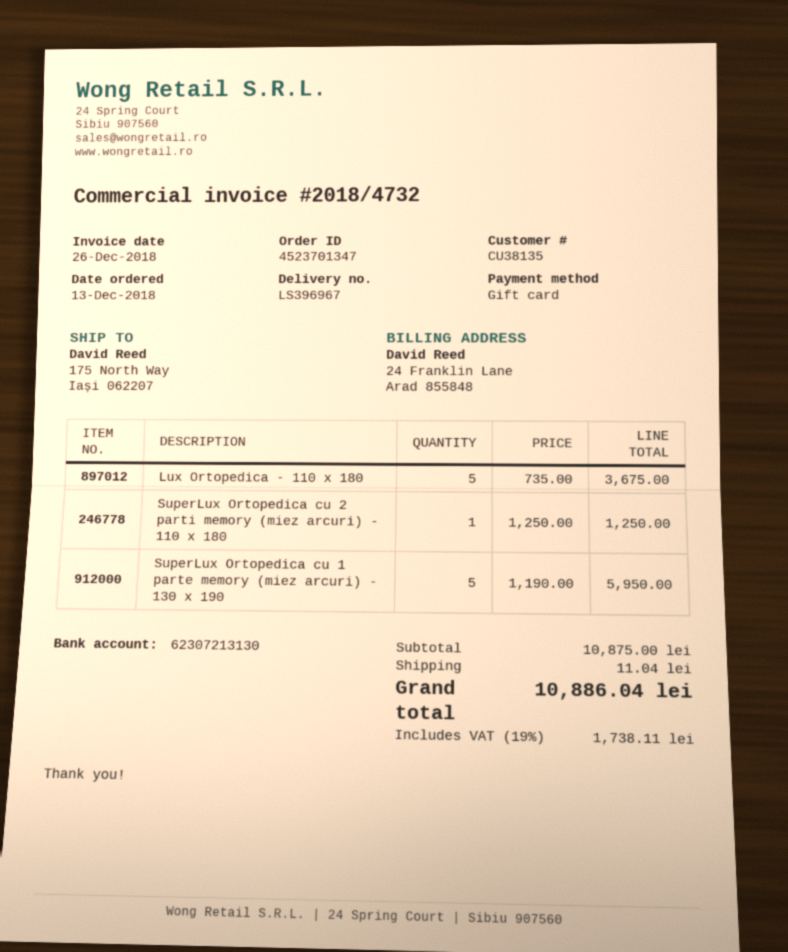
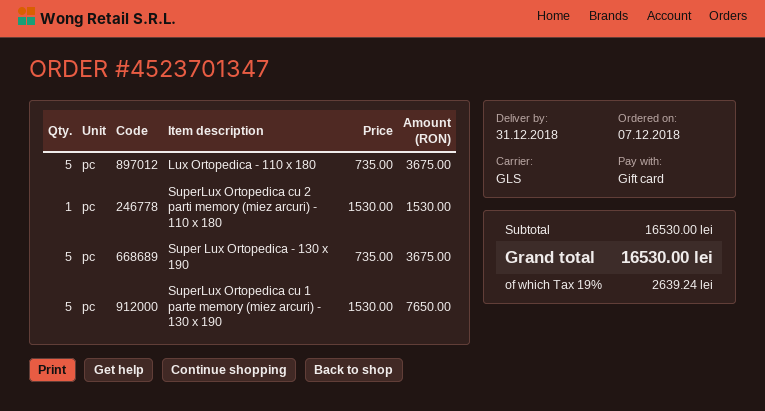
order date: 2018-12-13 -> 2018-12-07
SuperLux Ortopedica cu 2 parti memory (miez arcuri) - 110 x 180: 1 x 1250.00 = 1250.00 -> 1 x 1530.00 = 1530.00
SuperLux Ortopedica cu 1 parte memory (miez arcuri) - 130 x 190: 5 x 1190.00 = 5950.00 -> 5 x 1530.00 = 7650.00
Super Lux Ortopedica - 130 x 190: none -> 5 x 735.00 = 3675.00
subtotal: 10875.00 -> 16530.00
shipping: 11.04 -> none
tax: 19% = 1738.11 -> 19% = 2639.24
total: 10886.04 -> 16530.00

